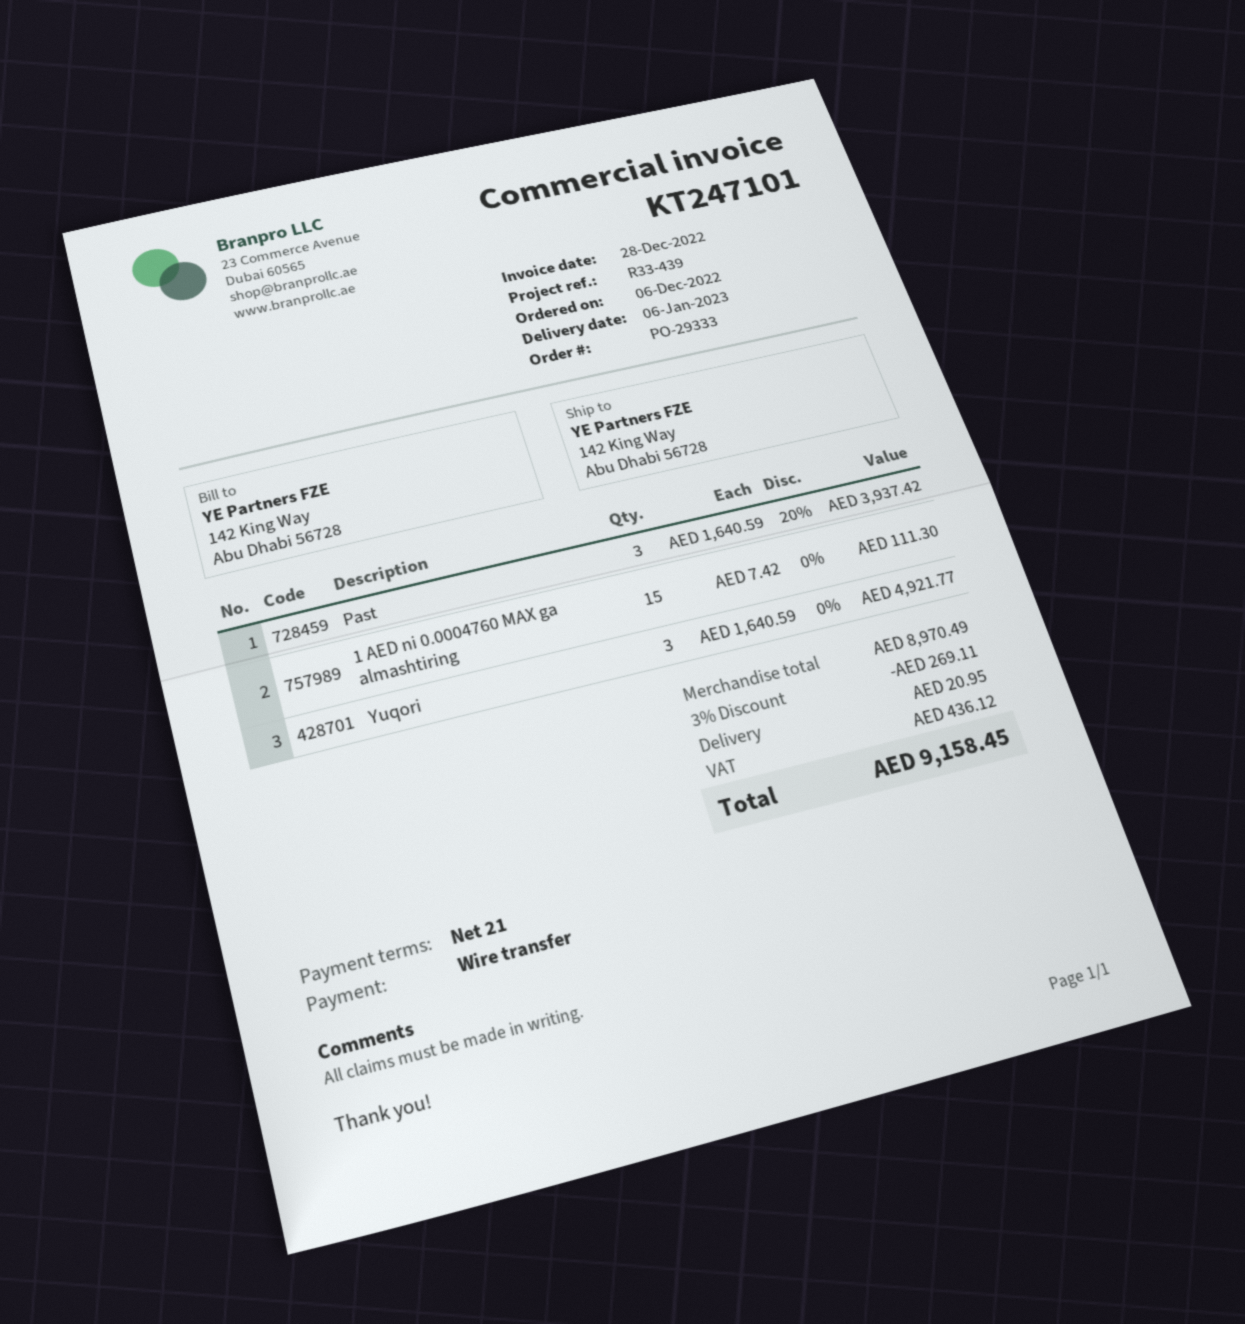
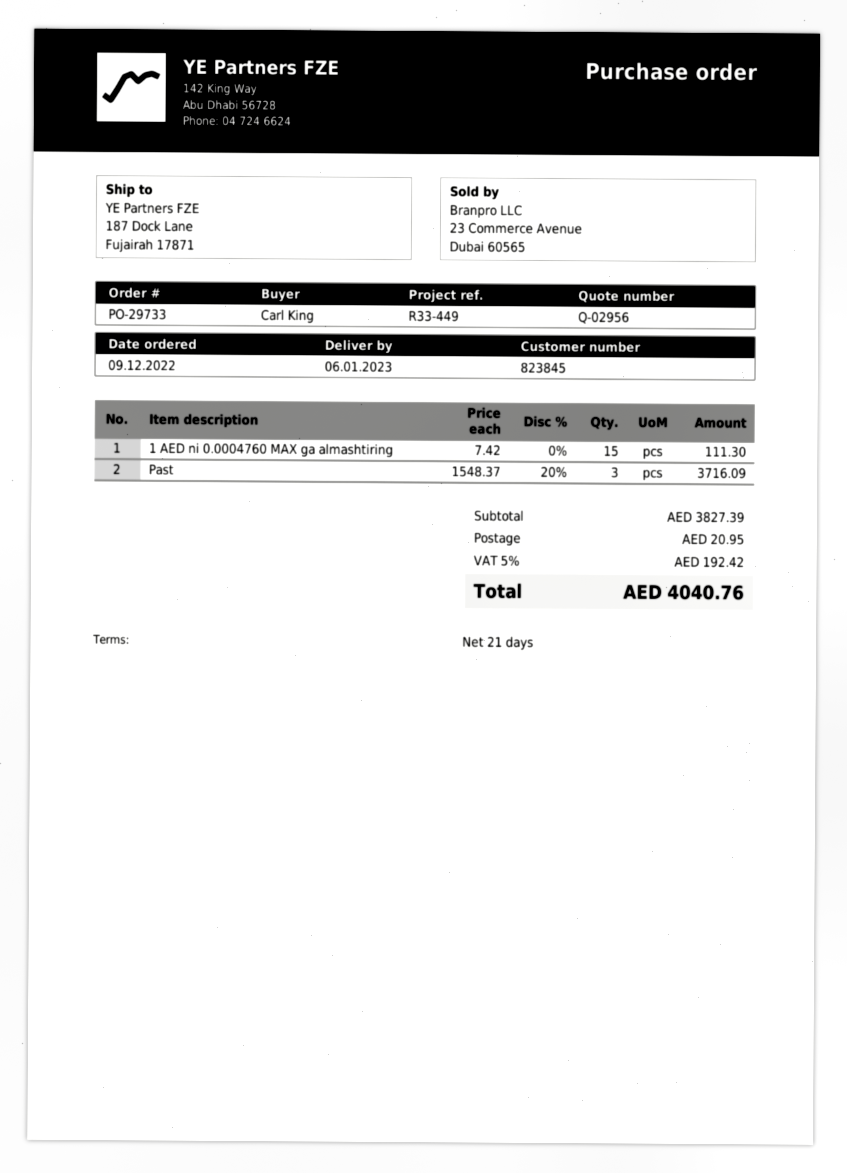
order number: PO-29333 -> PO-29733
order date: 2022-12-06 -> 2022-12-09
reference: R33-439 -> R33-449
ship to: 142 King Way, Abu Dhabi 56728 -> 187 Dock Lane, Fujairah 17871
Past: 3 x 1640.59 - 20% = 3937.42 -> 3 x 1548.37 - 20% = 3716.09
Yuqori: 3 x 1640.59 = 4921.77 -> none
subtotal: 8970.49 -> 3827.39
discount: 3% = 269.11 -> none
tax: 436.12 -> 192.42
total: 9158.45 -> 4040.76

